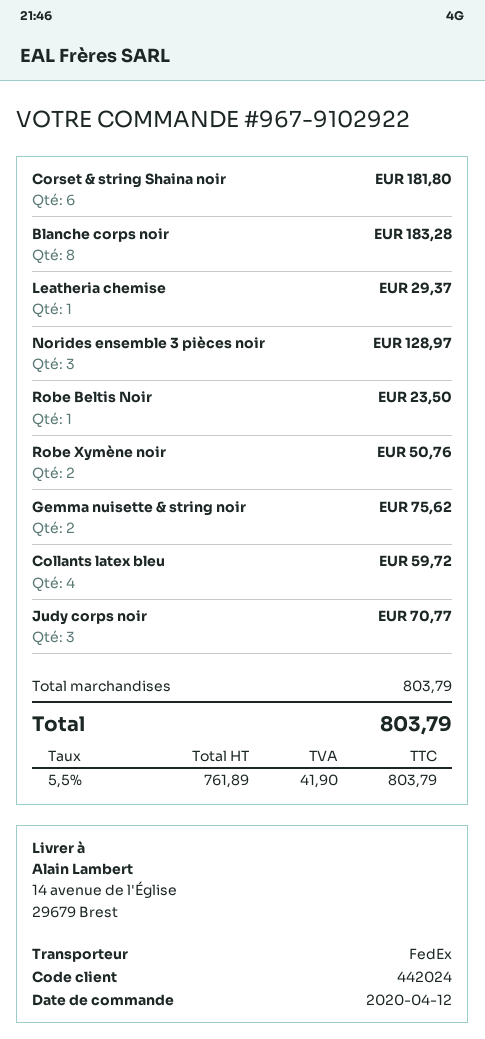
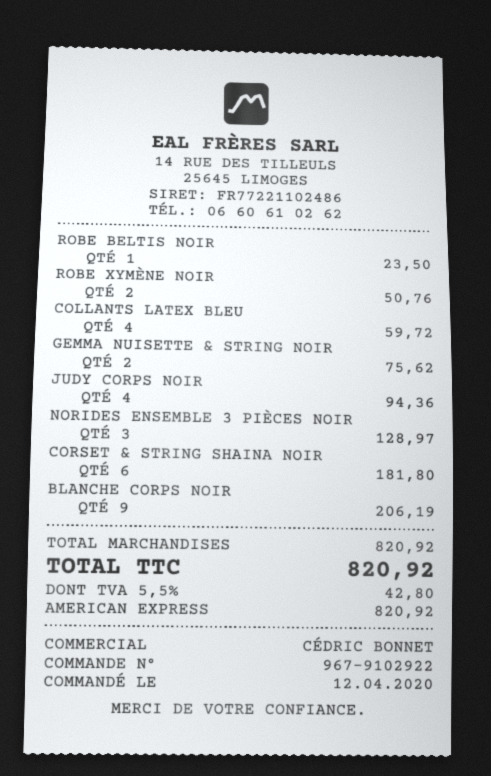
Blanche corps noir: 8 for 183.28 -> 9 for 206.19
Leatheria chemise: 1 for 29.37 -> none
Judy corps noir: 3 for 70.77 -> 4 for 94.36
subtotal: 803.79 -> 820.92
tax: 5.5% = 41.90 -> 5.5% = 42.80
total: 803.79 -> 820.92

